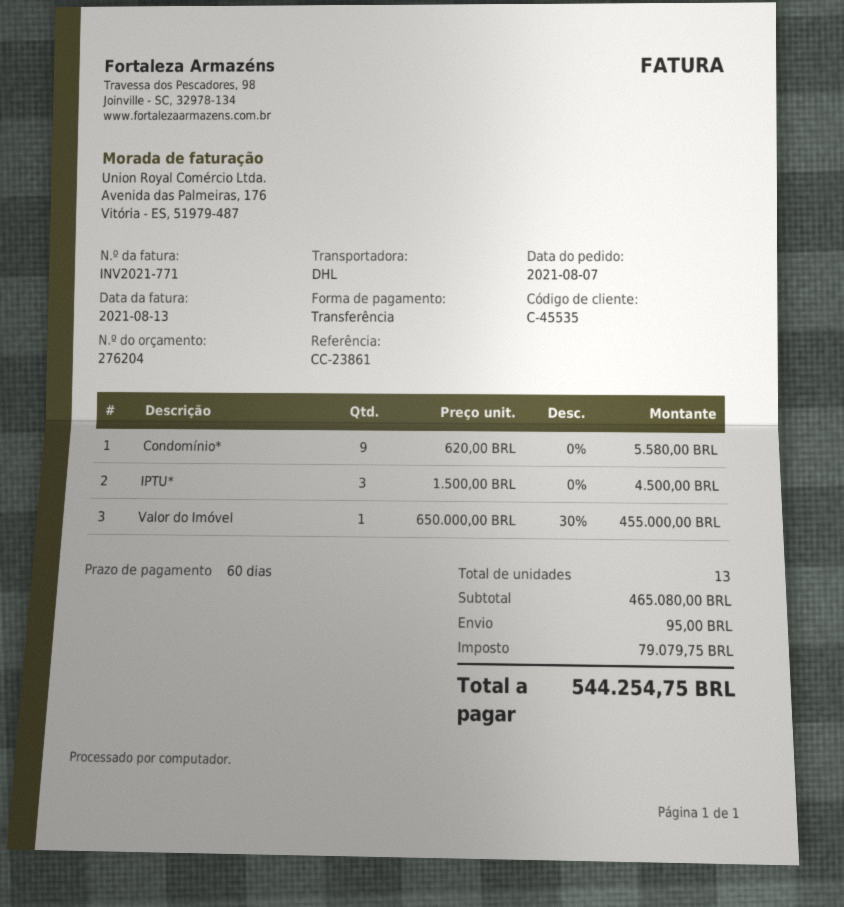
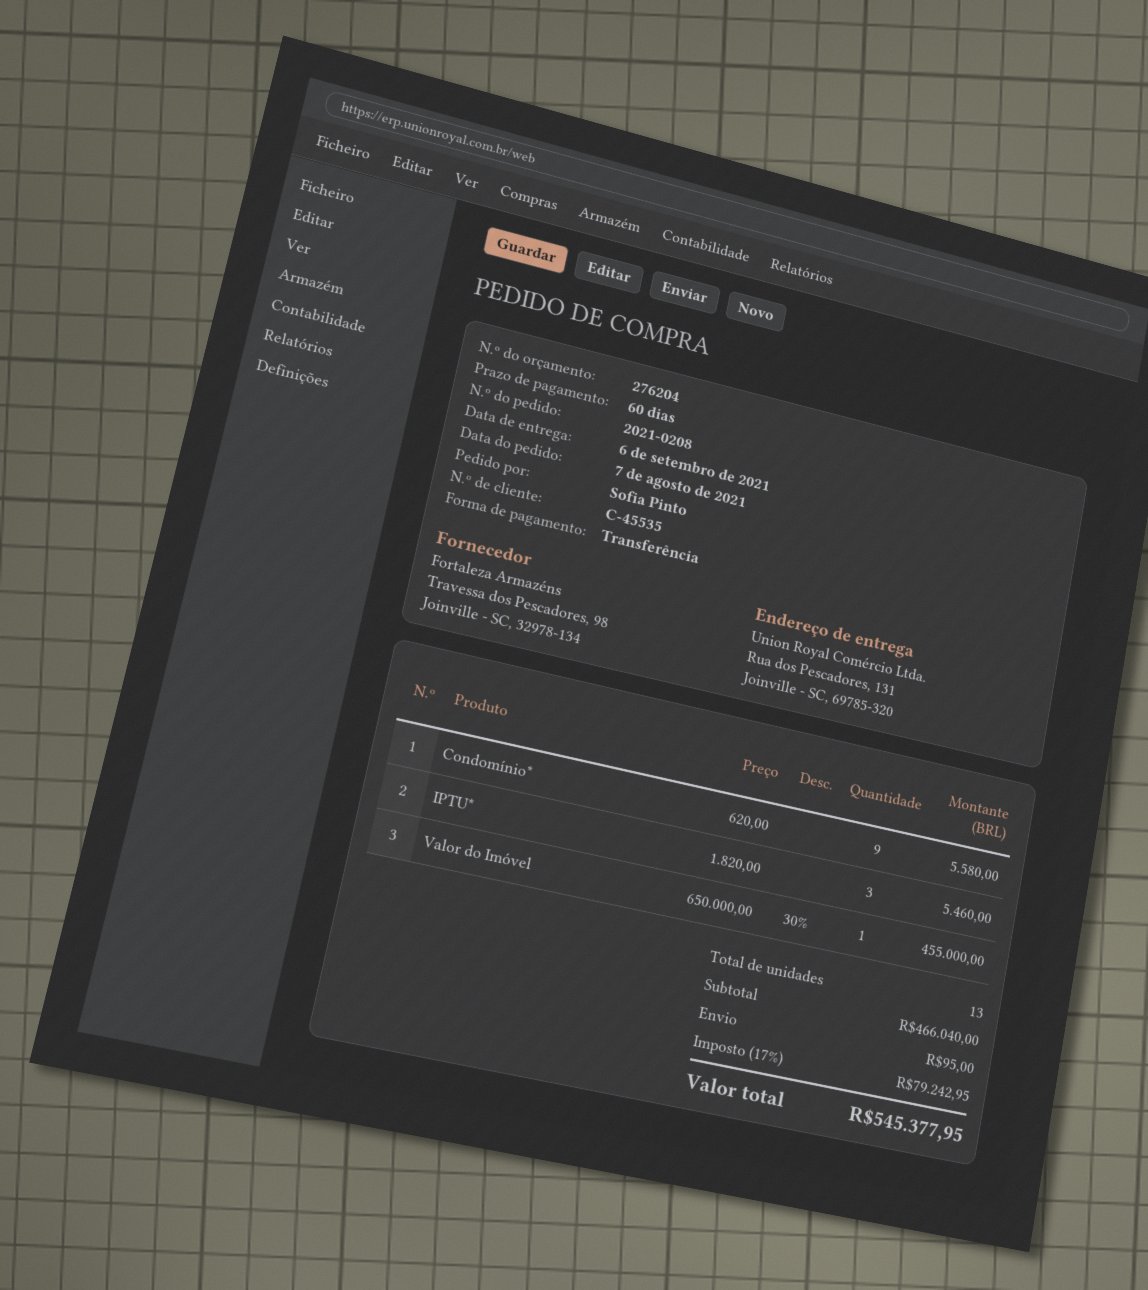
IPTU*: 3 x 1500.00 = 4500.00 -> 3 x 1820.00 = 5460.00
subtotal: 465080.00 -> 466040.00
tax: 79079.75 -> 79242.95
total: 544254.75 -> 545377.95

